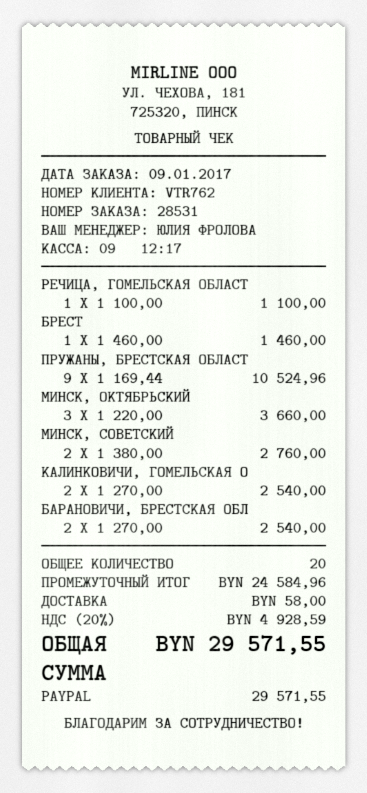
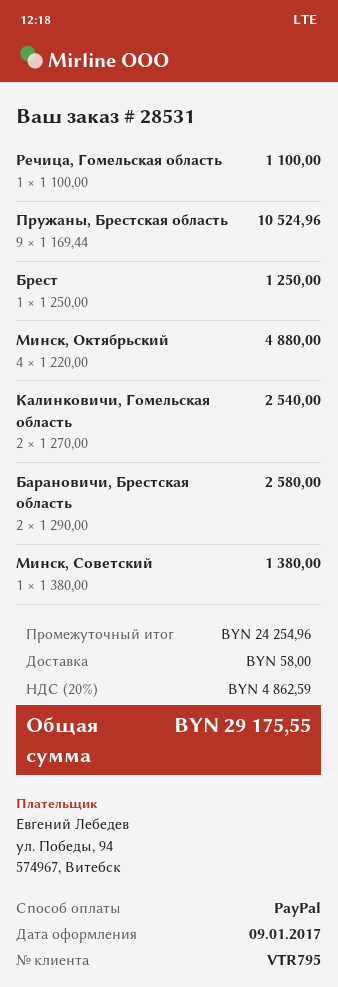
customer number: VTR762 -> VTR795
БРЕСТ: 1 x 1460.00 = 1460.00 -> 1 x 1250.00 = 1250.00
МИНСК, ОКТЯБРЬСКИЙ: 3 x 1220.00 = 3660.00 -> 4 x 1220.00 = 4880.00
МИНСК, СОВЕТСКИЙ: 2 x 1380.00 = 2760.00 -> 1 x 1380.00 = 1380.00
БАРАНОВИЧИ, БРЕСТСКАЯ ОБЛ: 2 x 1270.00 = 2540.00 -> 2 x 1290.00 = 2580.00
subtotal: 24584.96 -> 24254.96
tax: 20% = 4928.59 -> 20% = 4862.59
total: 29571.55 -> 29175.55

